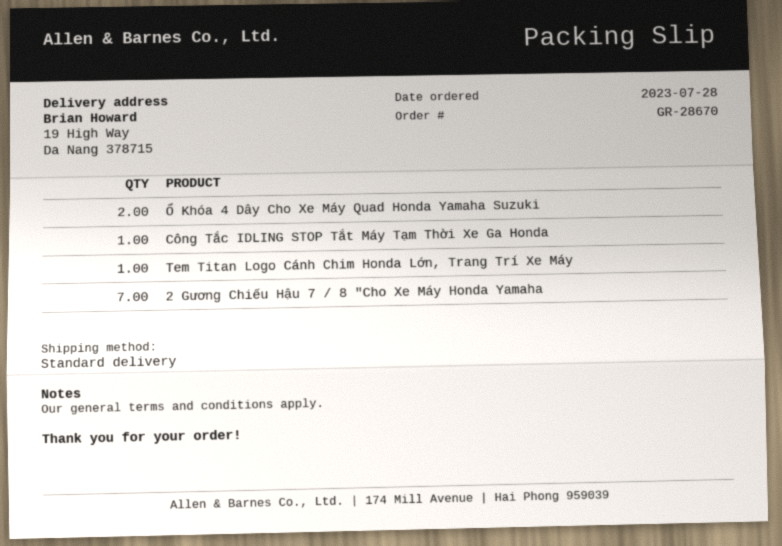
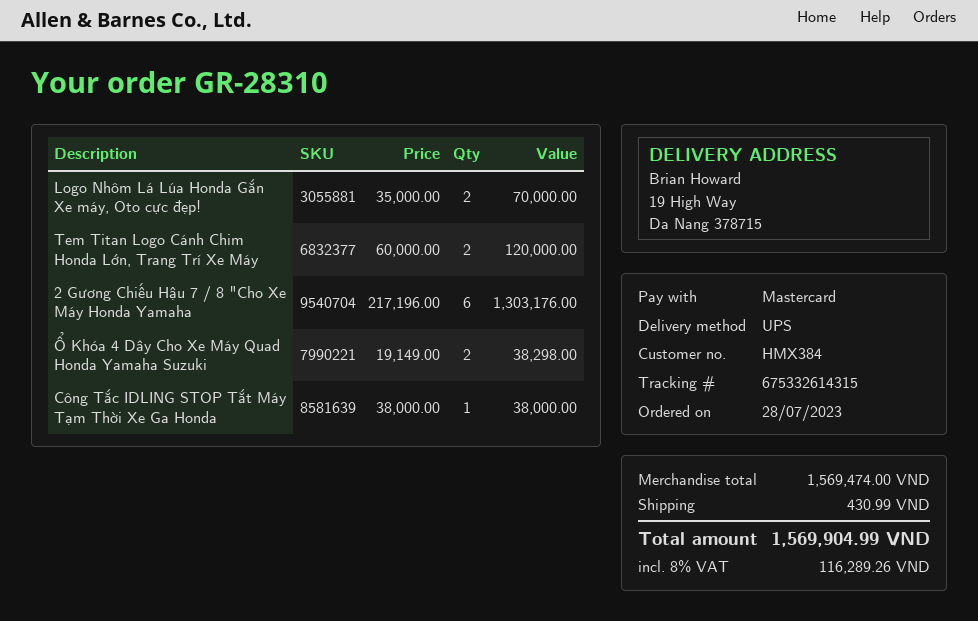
order number: GR-28670 -> GR-28310
shipping method: standard -> UPS
Tem Titan Logo Cánh Chim Honda Lớn, Trang Trí Xe Máy: 1 -> 2
2 Gương Chiếu Hậu 7 / 8 "Cho Xe Máy Honda Yamaha: 7 -> 6
Logo Nhôm Lá Lúa Honda Gắn Xe máy, Oto cực đẹp!: none -> 2

